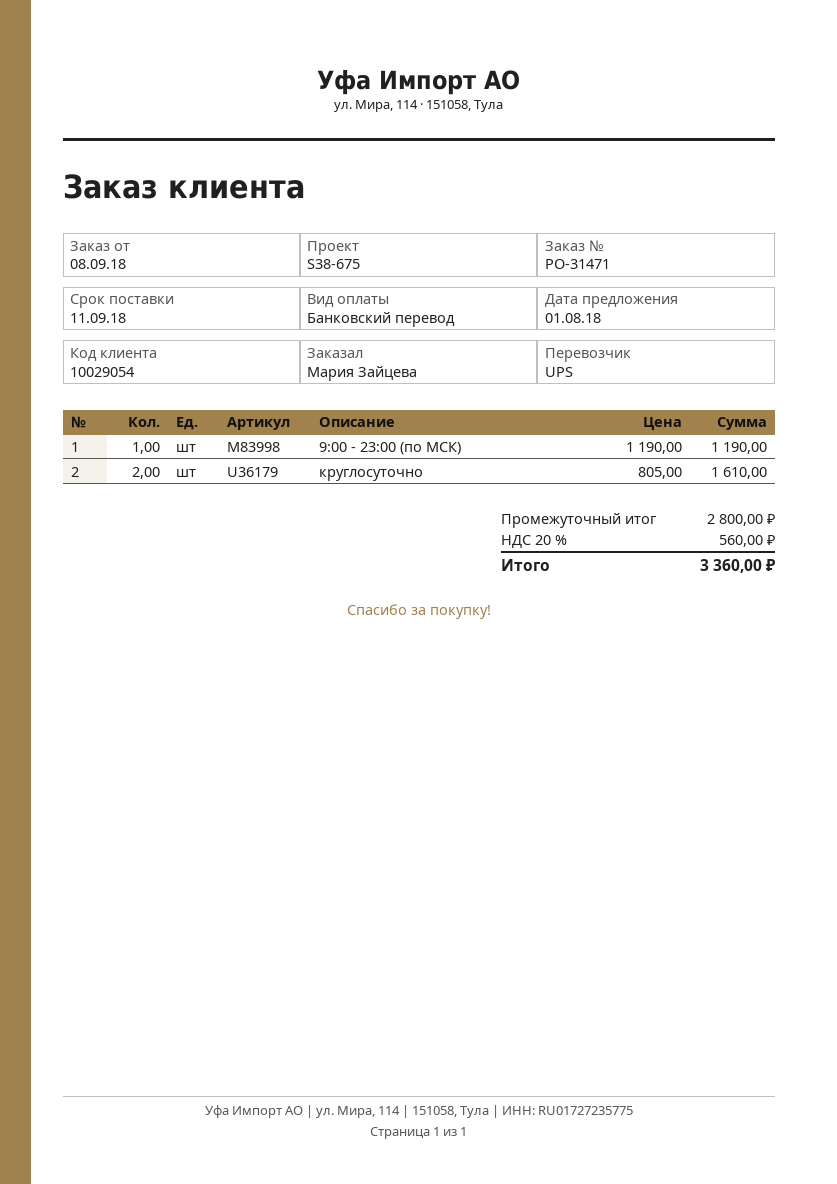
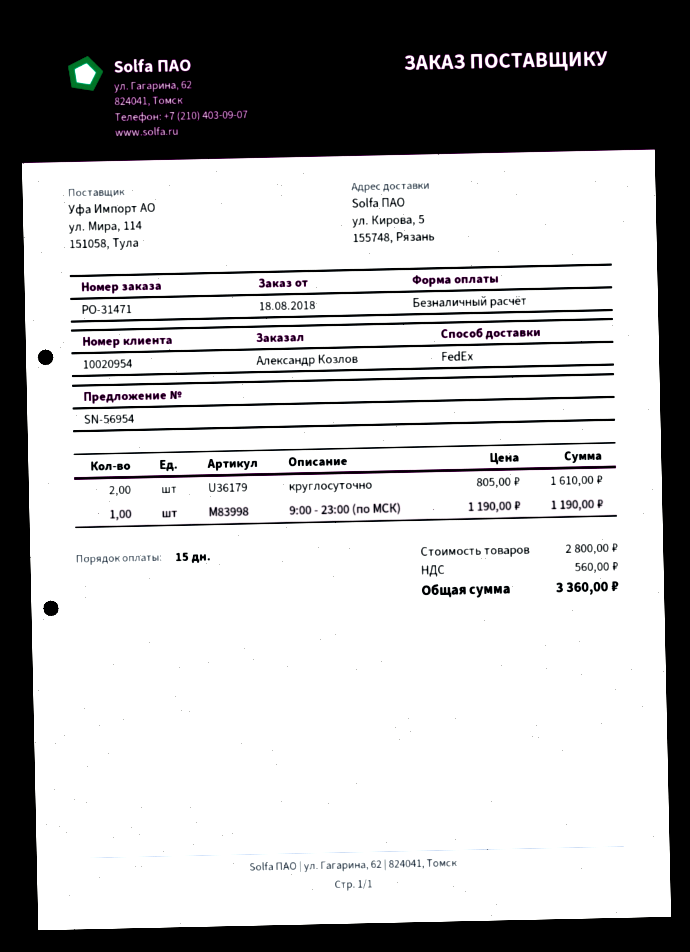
order date: 2018-09-08 -> 2018-08-18
customer number: 10029054 -> 10020954
ordered by: Мария Зайцева -> Александр Козлов
shipping method: UPS -> FedEx

